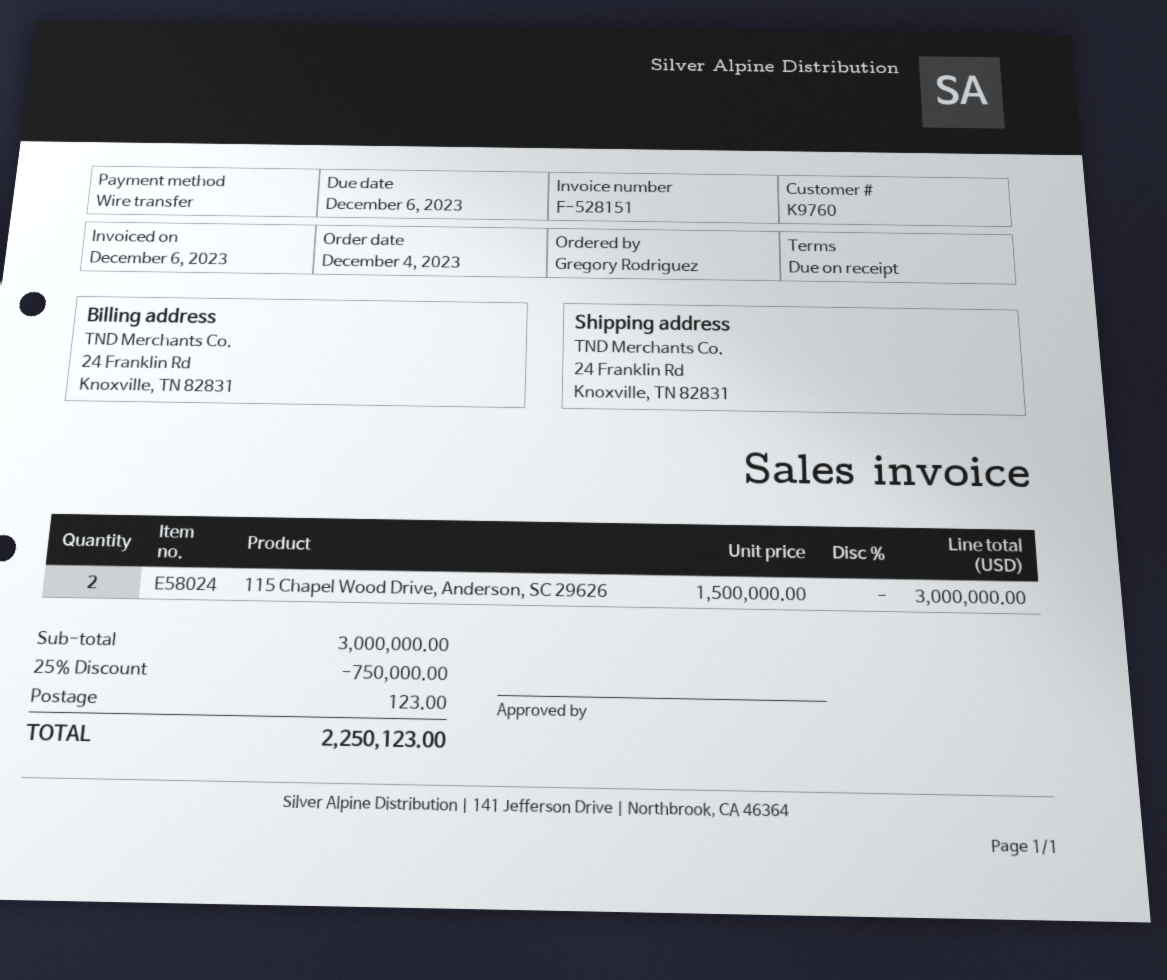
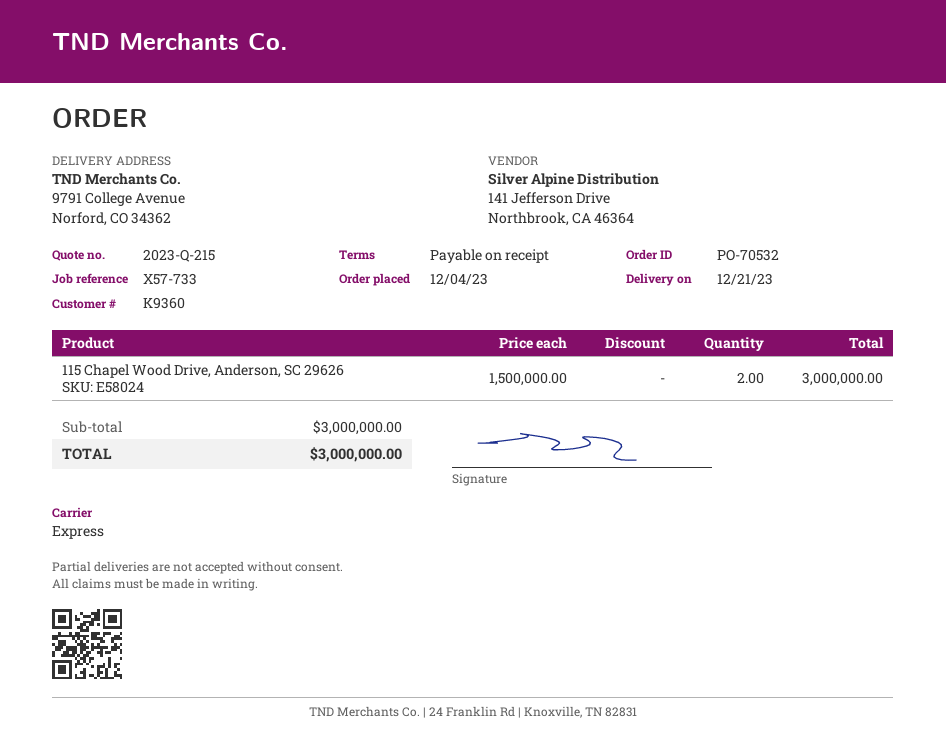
customer number: K9760 -> K9360
ship to: 24 Franklin Rd, Knoxville, TN 82831 -> 9791 College Avenue, Norford, CO 34362
discount: 25% = 750000.00 -> none
shipping: 123.00 -> none
total: 2250123.00 -> 3000000.00

